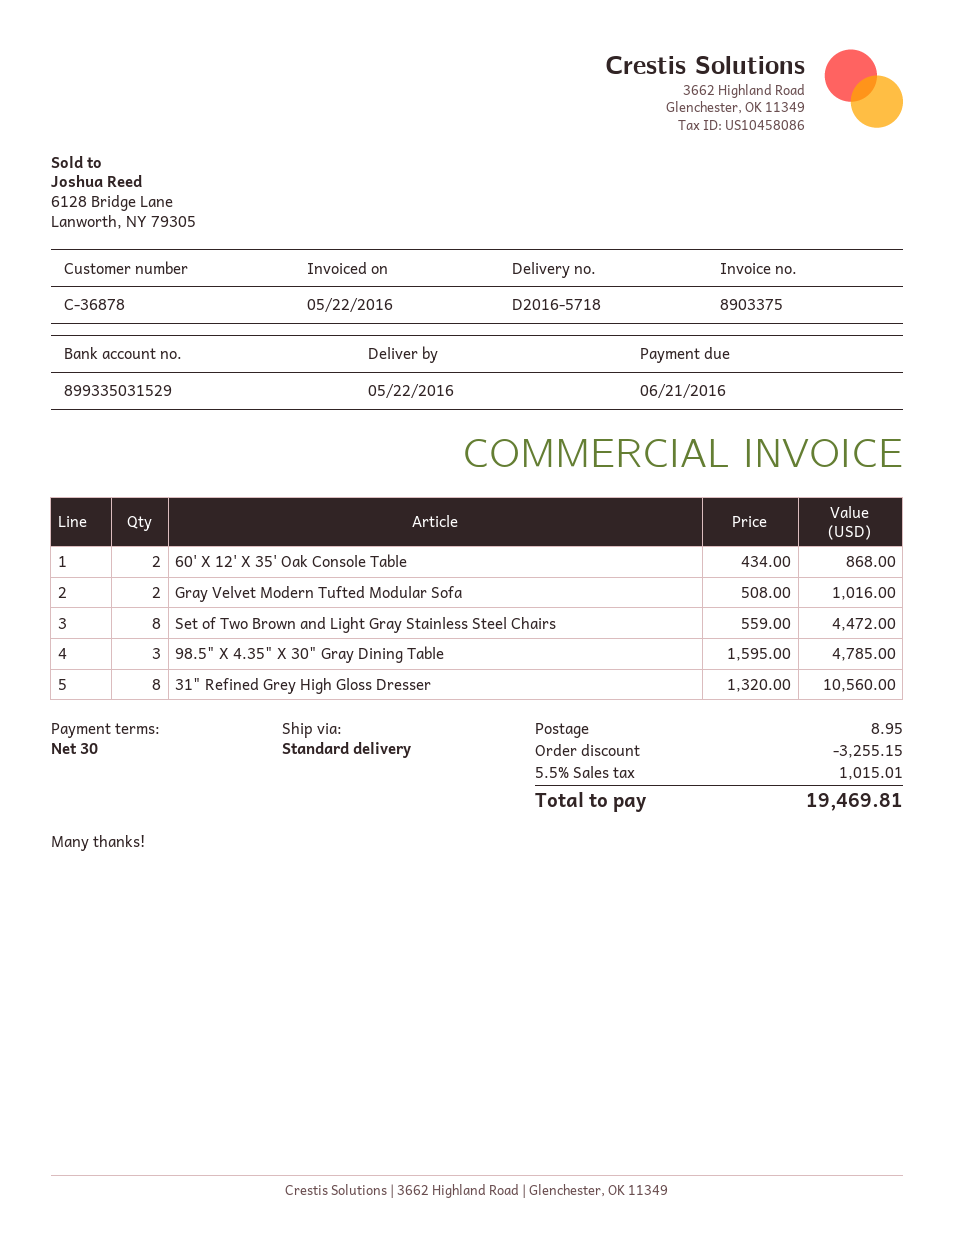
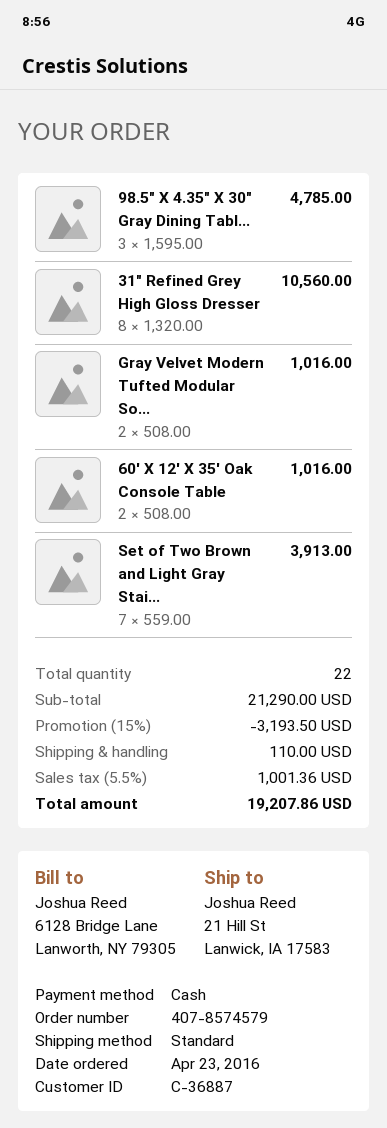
customer number: C-36878 -> C-36887
60' X 12' X 35' Oak Console Table: 2 x 434.00 = 868.00 -> 2 x 508.00 = 1016.00
Set of Two Brown and Light Gray Stainless Steel Chairs: 8 x 559.00 = 4472.00 -> 7 x 559.00 = 3913.00
discount: 3255.15 -> 3193.50
shipping: 8.95 -> 110.00
tax: 5.5% = 1015.01 -> 5.5% = 1001.36
total: 19469.81 -> 19207.86

